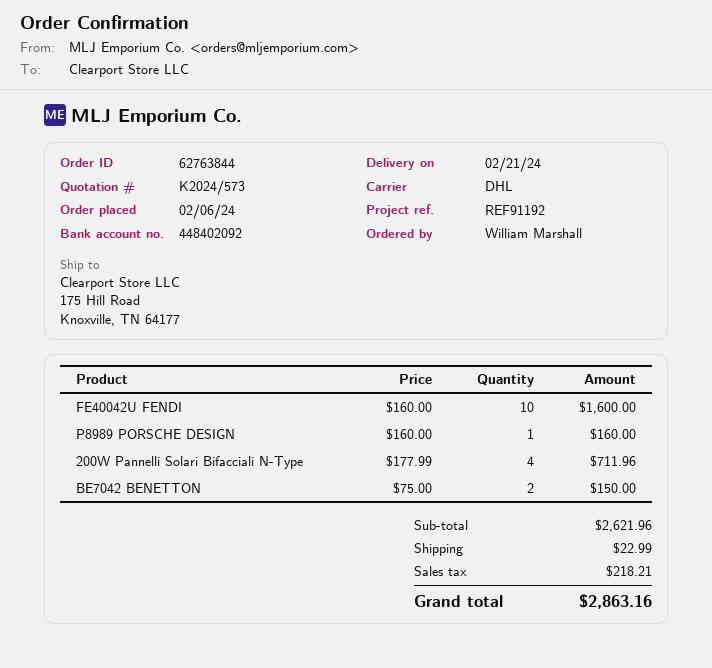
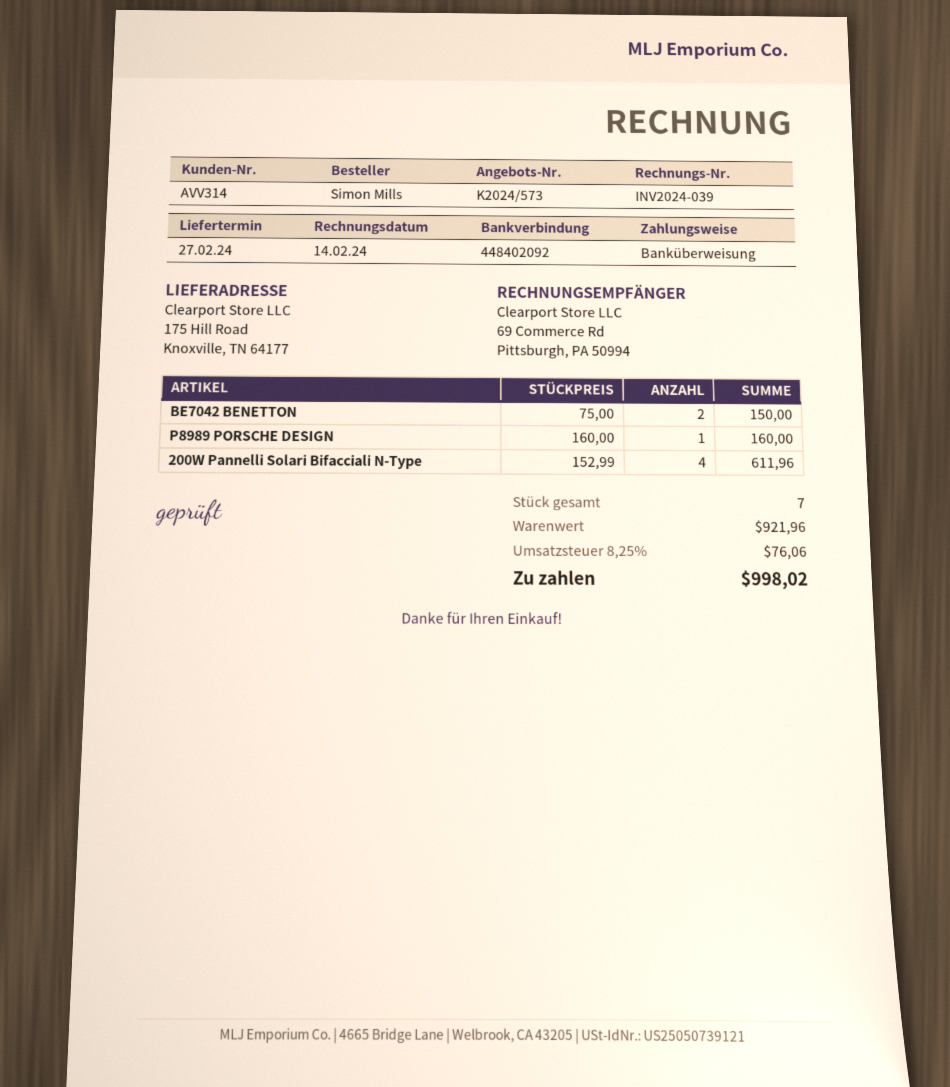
delivery date: 2024-02-21 -> 2024-02-27
ordered by: William Marshall -> Simon Mills
FE40042U FENDI: 10 x 160.00 = 1600.00 -> none
200W Pannelli Solari Bifacciali N-Type: 4 x 177.99 = 711.96 -> 4 x 152.99 = 611.96
subtotal: 2621.96 -> 921.96
shipping: 22.99 -> none
tax: 218.21 -> 76.06
total: 2863.16 -> 998.02

